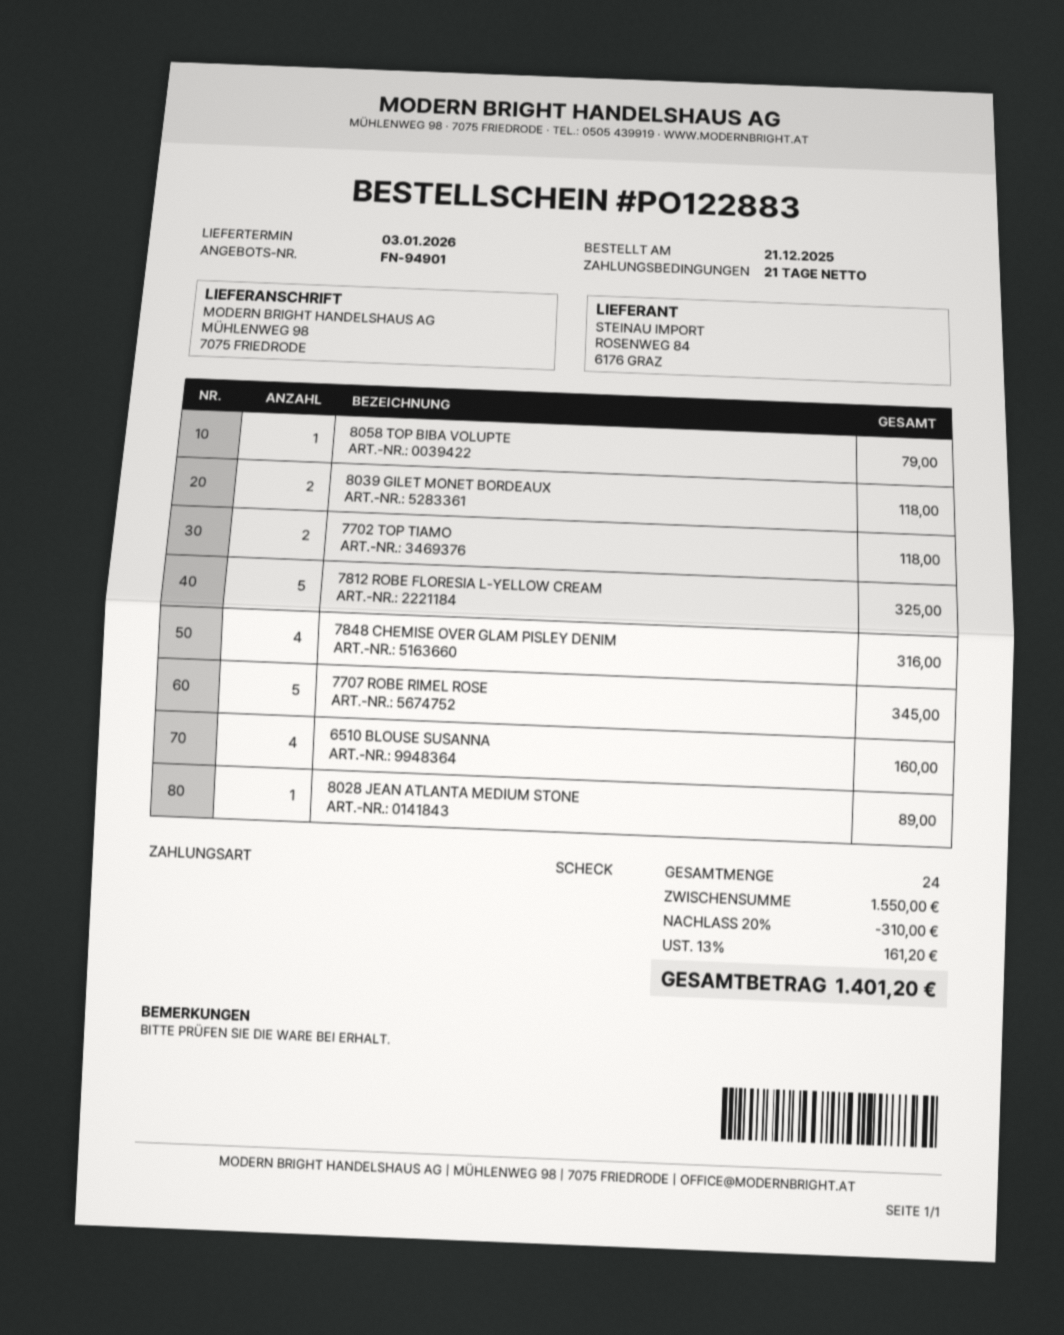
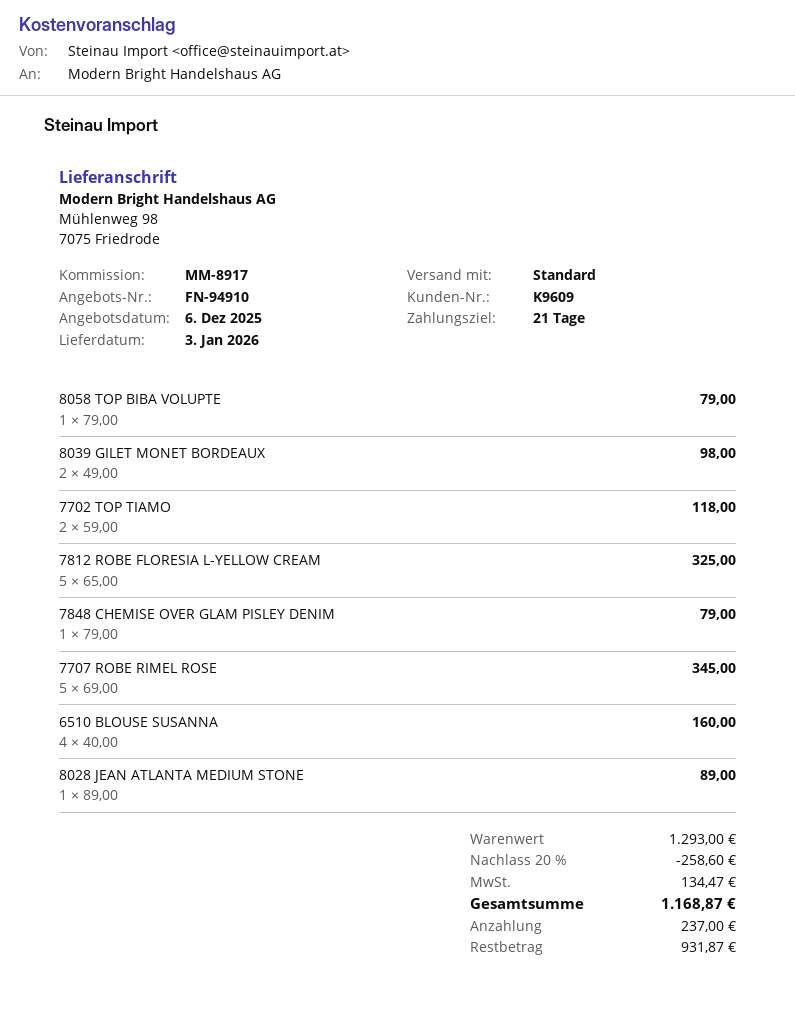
quote number: FN-94901 -> FN-94910
8039 GILET MONET BORDEAUX: 2 for 118.00 -> 2 for 98.00
7848 CHEMISE OVER GLAM PISLEY DENIM: 4 for 316.00 -> 1 for 79.00
subtotal: 1550.00 -> 1293.00
discount: 20% = 310.00 -> 20% = 258.60
tax: 161.20 -> 134.47
total: 1401.20 -> 1168.87

